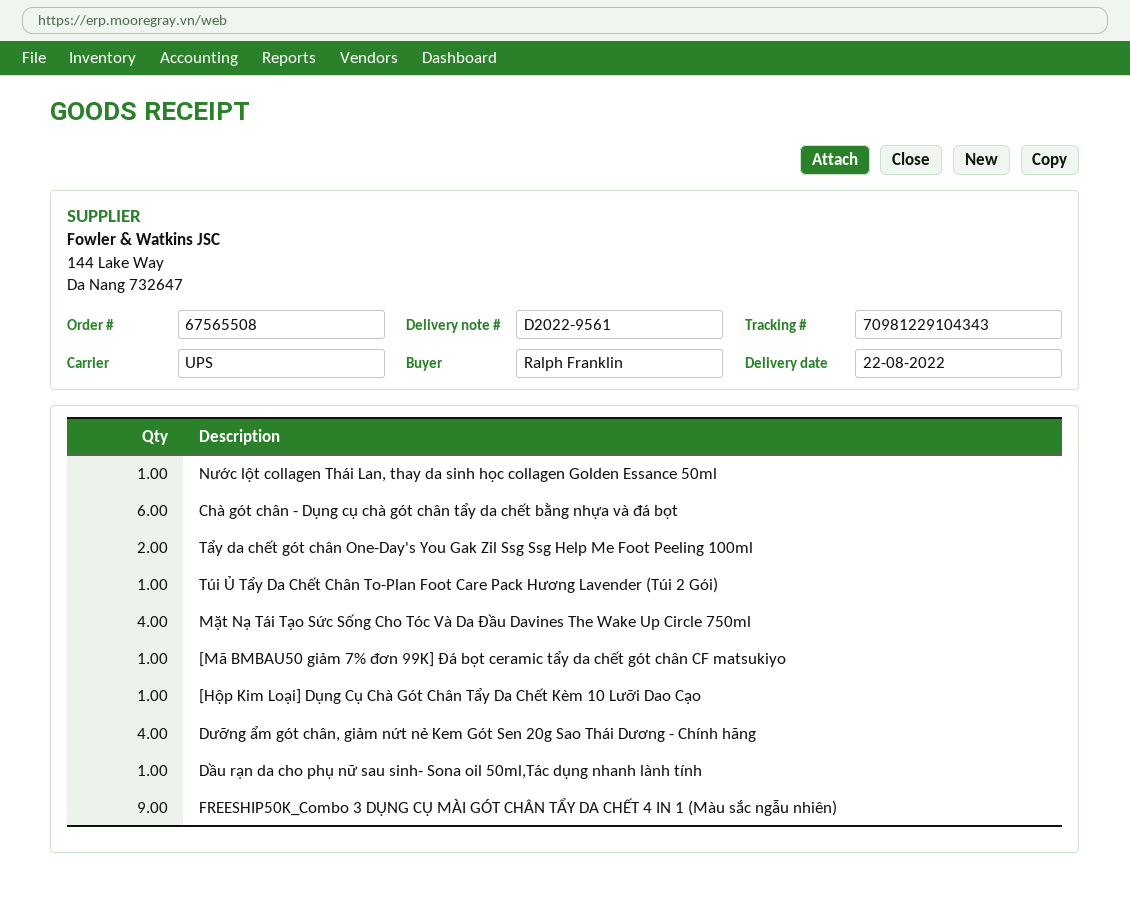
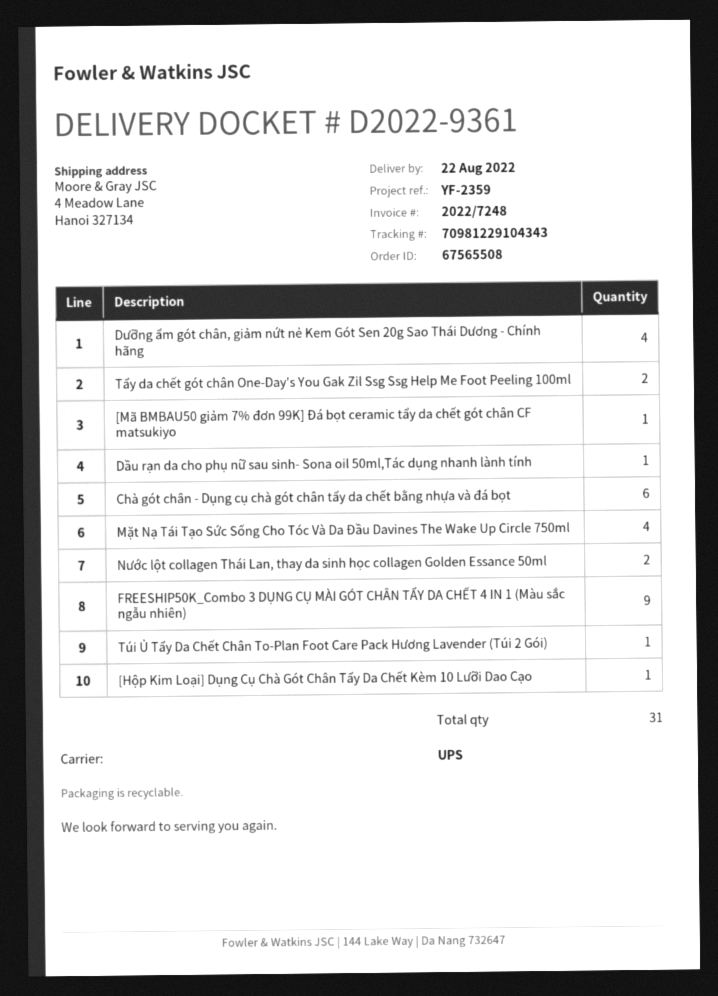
delivery note number: D2022-9561 -> D2022-9361
Nước lột collagen Thái Lan, thay da sinh học collagen Golden Essance 50ml: 1 -> 2

